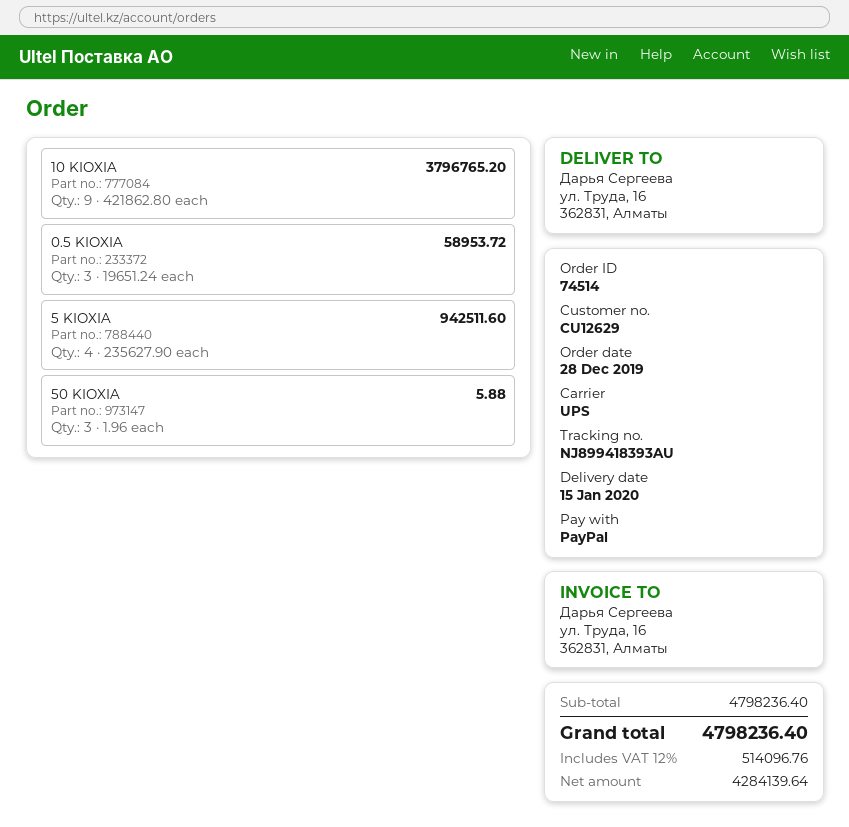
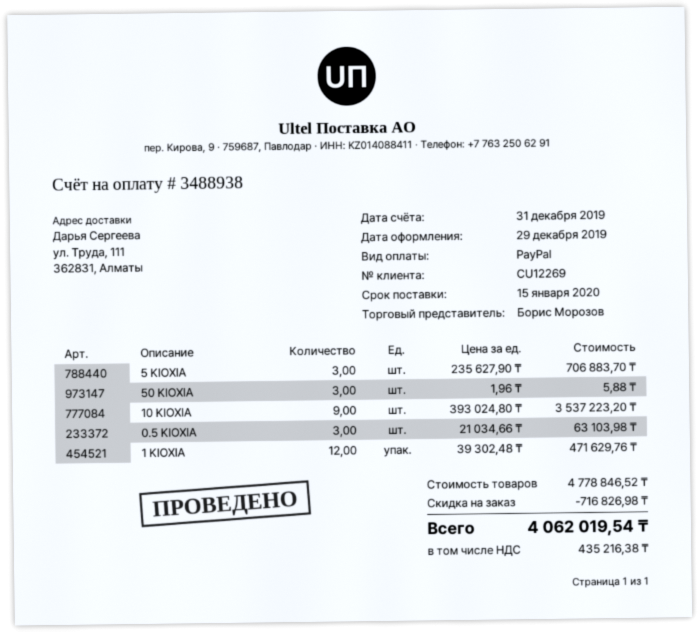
order date: 2019-12-28 -> 2019-12-29
customer number: CU12629 -> CU12269
ship to: ул. Труда, 16, 362831, Алматы -> ул. Труда, 111, 362831, Алматы
10 KIOXIA: 9 x 421862.80 = 3796765.20 -> 9 x 393024.80 = 3537223.20
0.5 KIOXIA: 3 x 19651.24 = 58953.72 -> 3 x 21034.66 = 63103.98
5 KIOXIA: 4 x 235627.90 = 942511.60 -> 3 x 235627.90 = 706883.70
1 KIOXIA: none -> 12 x 39302.48 = 471629.76
subtotal: 4798236.40 -> 4778846.52
discount: none -> 716826.98
tax: 514096.76 -> 435216.38
total: 4798236.40 -> 4062019.54

